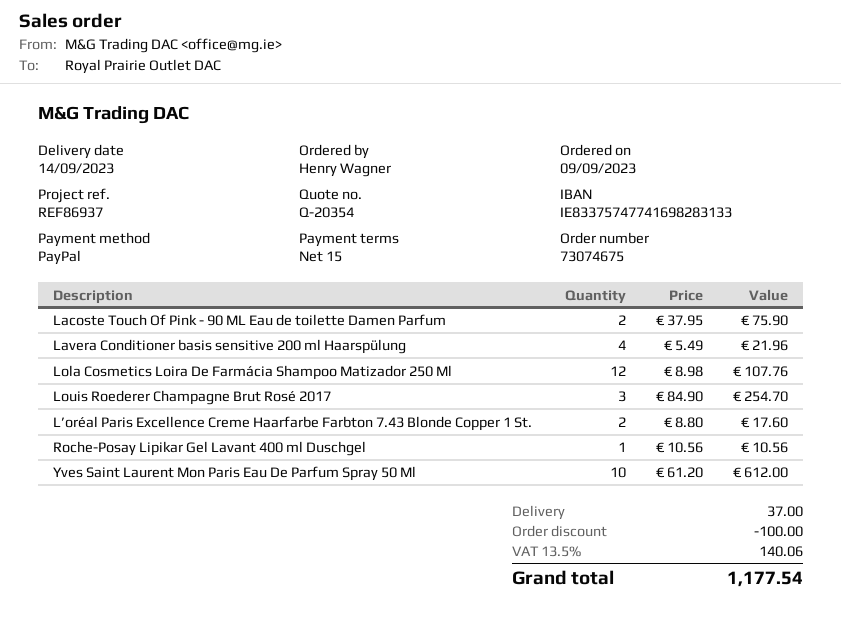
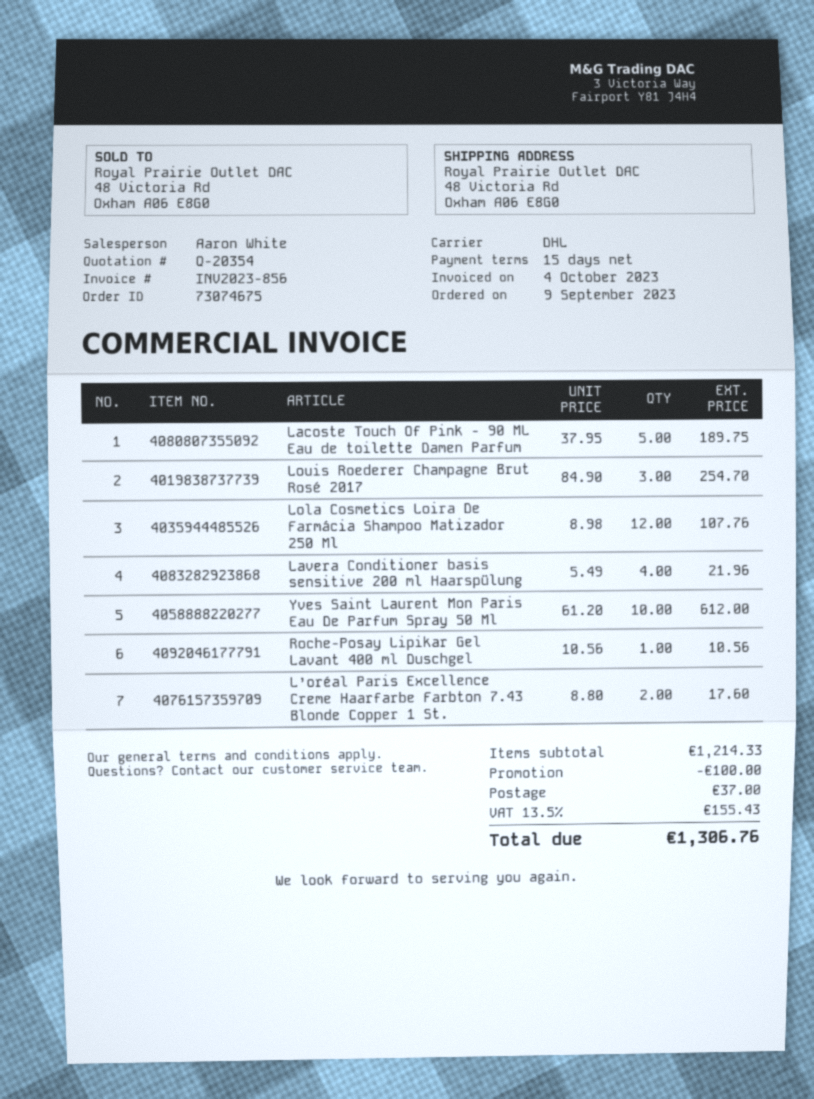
Lacoste Touch Of Pink - 90 ML Eau de toilette Damen Parfum: 2 x 37.95 = 75.90 -> 5 x 37.95 = 189.75
tax: 13.5% = 140.06 -> 13.5% = 155.43
total: 1177.54 -> 1306.76

